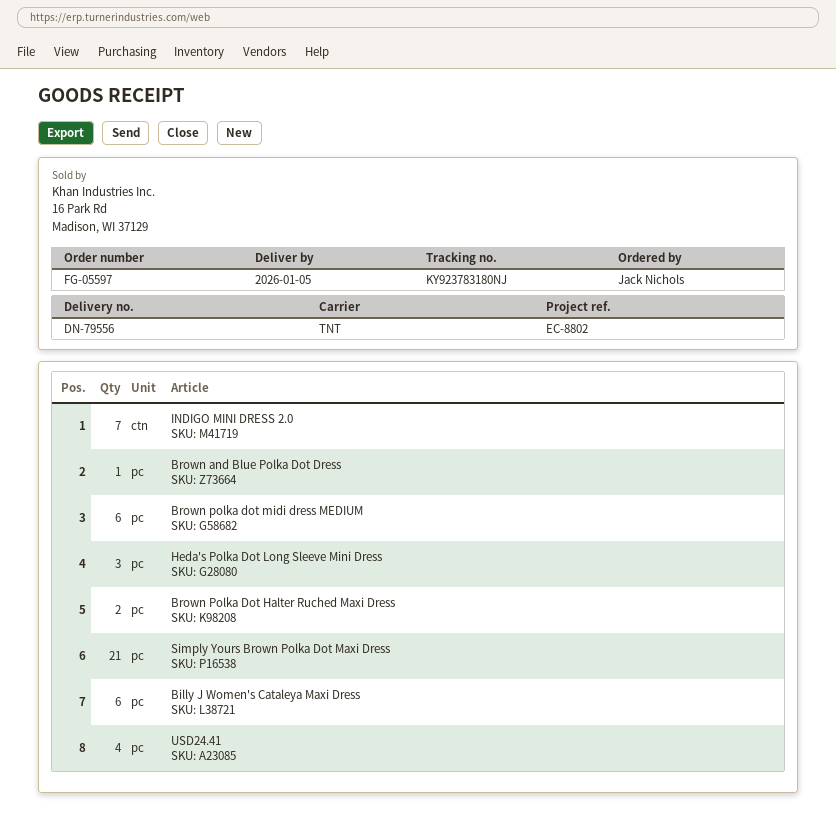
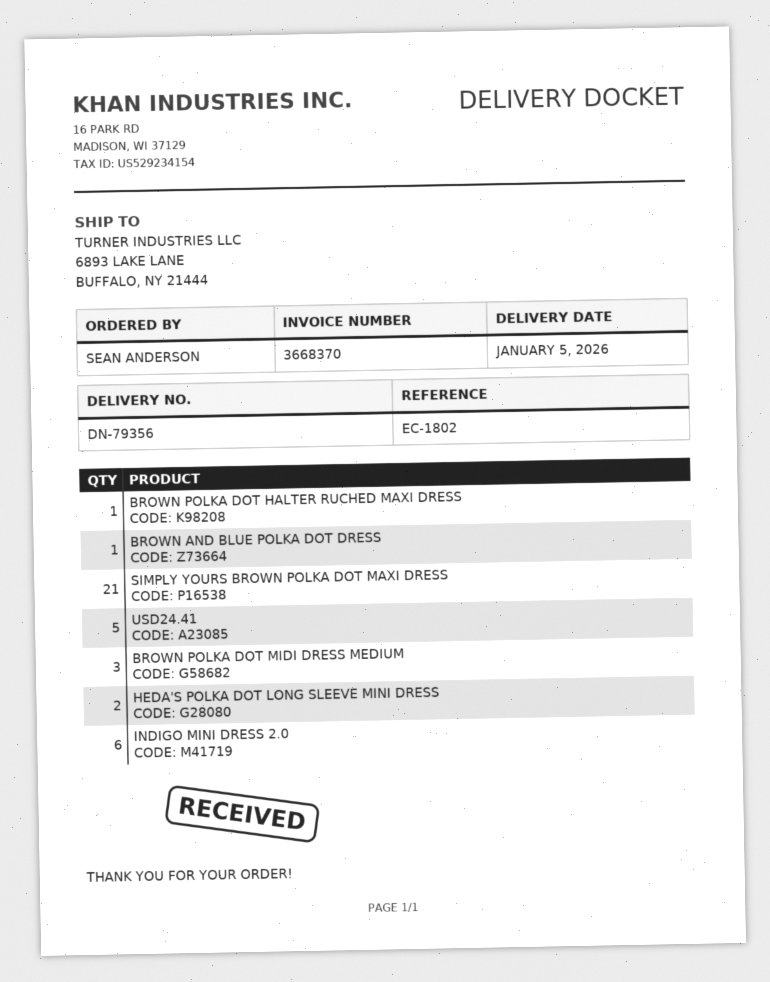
delivery note number: DN-79556 -> DN-79356
reference: EC-8802 -> EC-1802
ordered by: Jack Nichols -> SEAN ANDERSON
INDIGO MINI DRESS 2.0: 7 -> 6
Brown polka dot midi dress MEDIUM: 6 -> 3
Heda's Polka Dot Long Sleeve Mini Dress: 3 -> 2
Brown Polka Dot Halter Ruched Maxi Dress: 2 -> 1
Billy J Women's Cataleya Maxi Dress: 6 -> none
USD24.41: 4 -> 5

